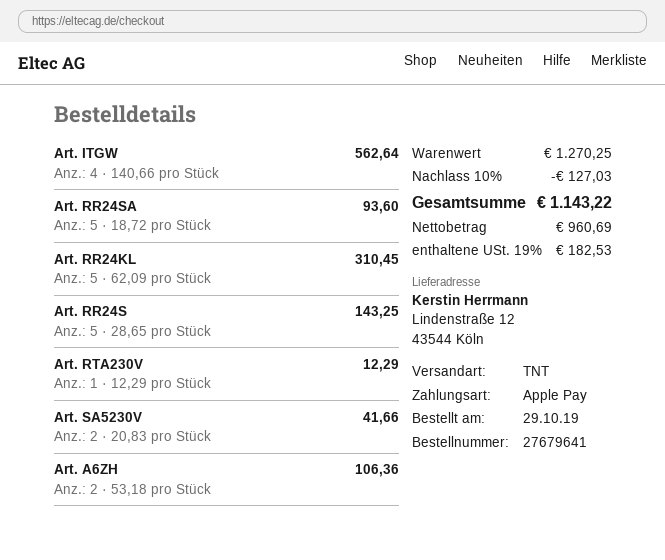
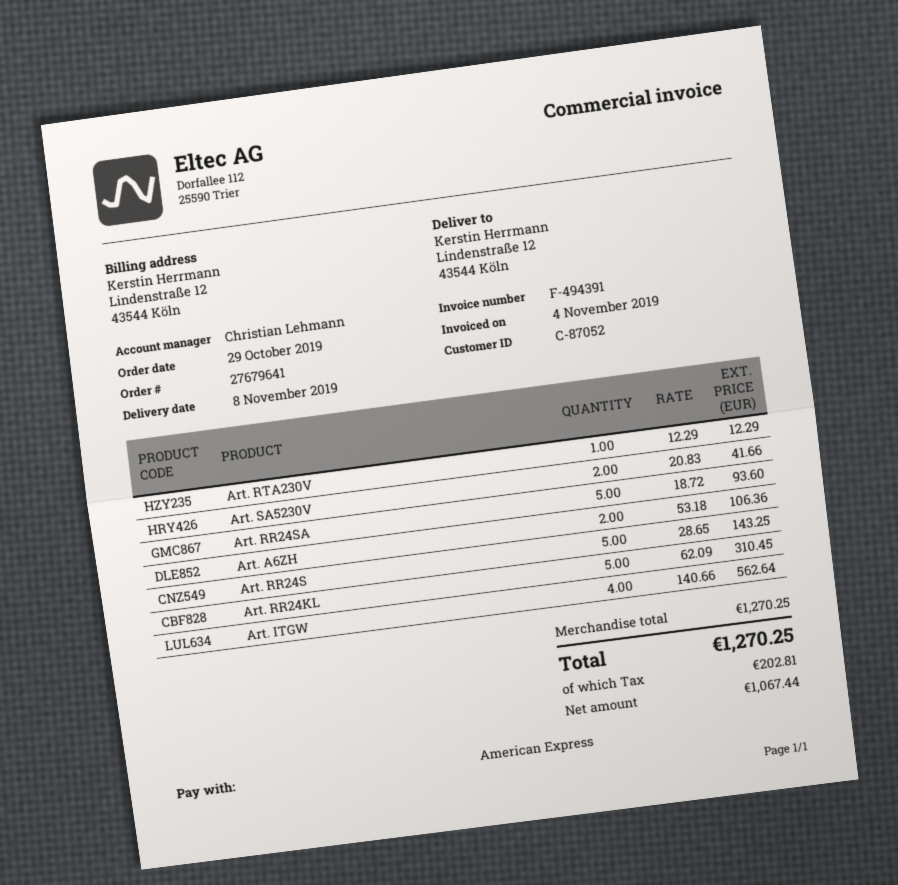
payment method: Apple Pay -> American Express
discount: 10% = 127.03 -> none
net: 960.69 -> 1067.44
tax: 182.53 -> 202.81
total: 1143.22 -> 1270.25

